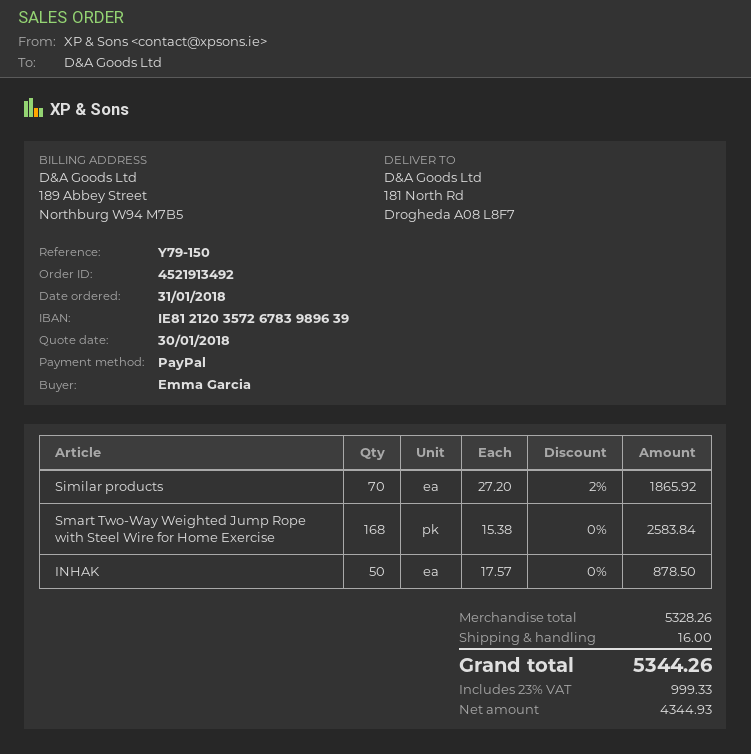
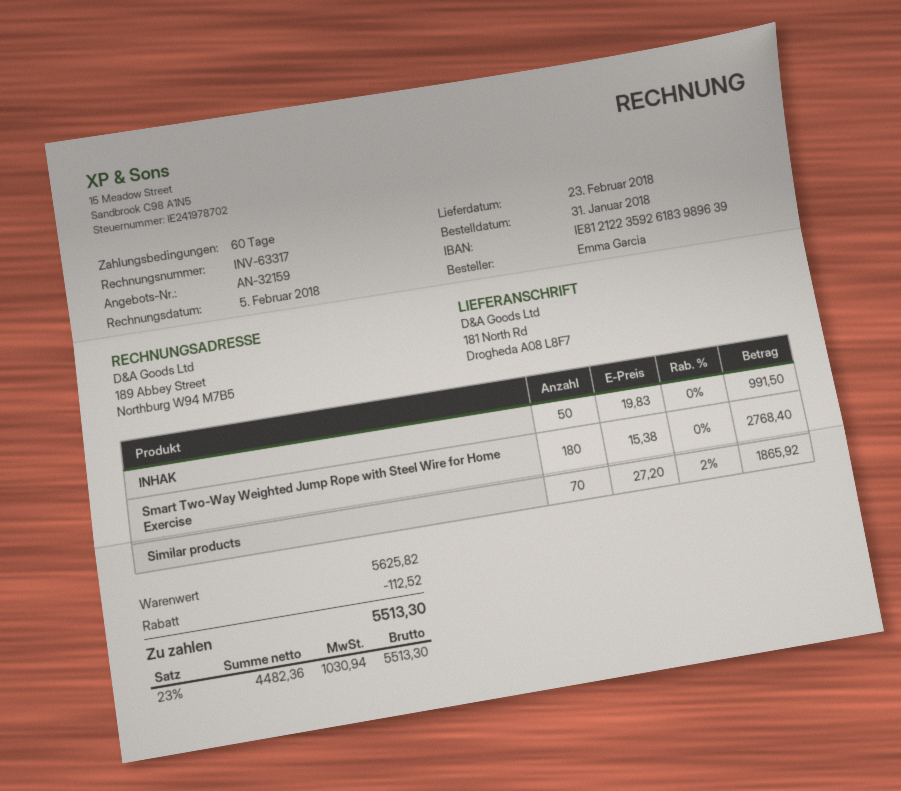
bank account: IE81212035726783989639 -> IE81212235926183989639
Smart Two-Way Weighted Jump Rope with Steel Wire for Home Exercise: 168 x 15.38 = 2583.84 -> 180 x 15.38 = 2768.40
INHAK: 50 x 17.57 = 878.50 -> 50 x 19.83 = 991.50
subtotal: 5328.26 -> 5625.82
discount: none -> 112.52
shipping: 16.00 -> none
net: 4344.93 -> 4482.36
tax: 23% = 999.33 -> 23% = 1030.94
total: 5344.26 -> 5513.30

